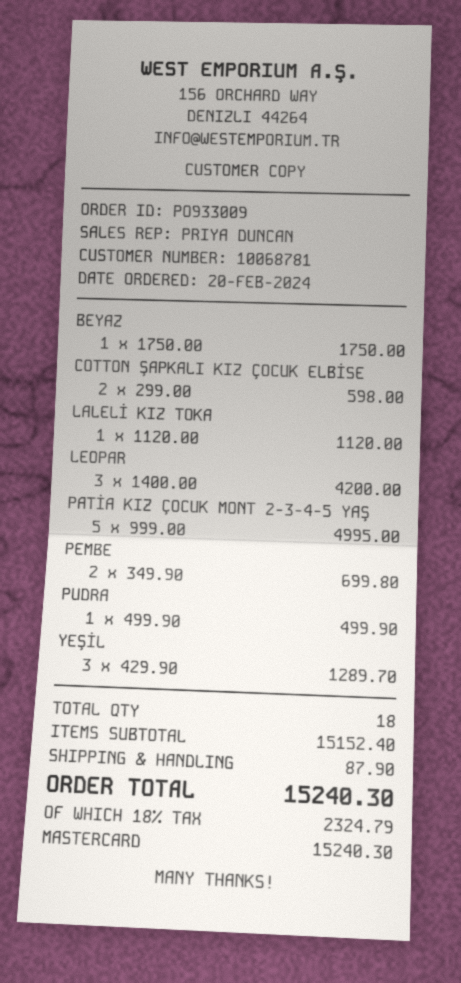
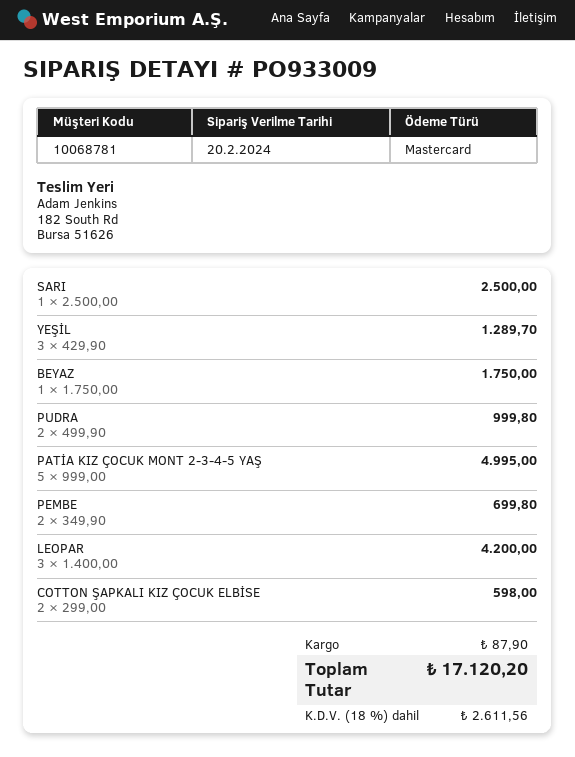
LALELİ KIZ TOKA: 1 x 1120.00 = 1120.00 -> none
PUDRA: 1 x 499.90 = 499.90 -> 2 x 499.90 = 999.80
SARI: none -> 1 x 2500.00 = 2500.00
tax: 18% = 2324.79 -> 18% = 2611.56
total: 15240.30 -> 17120.20

